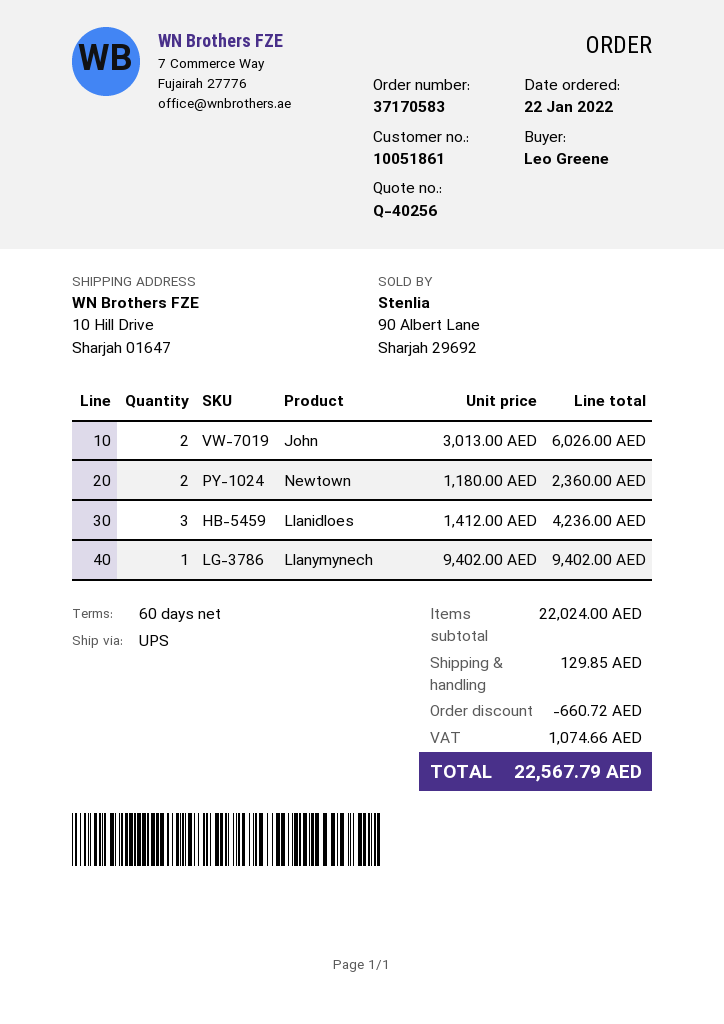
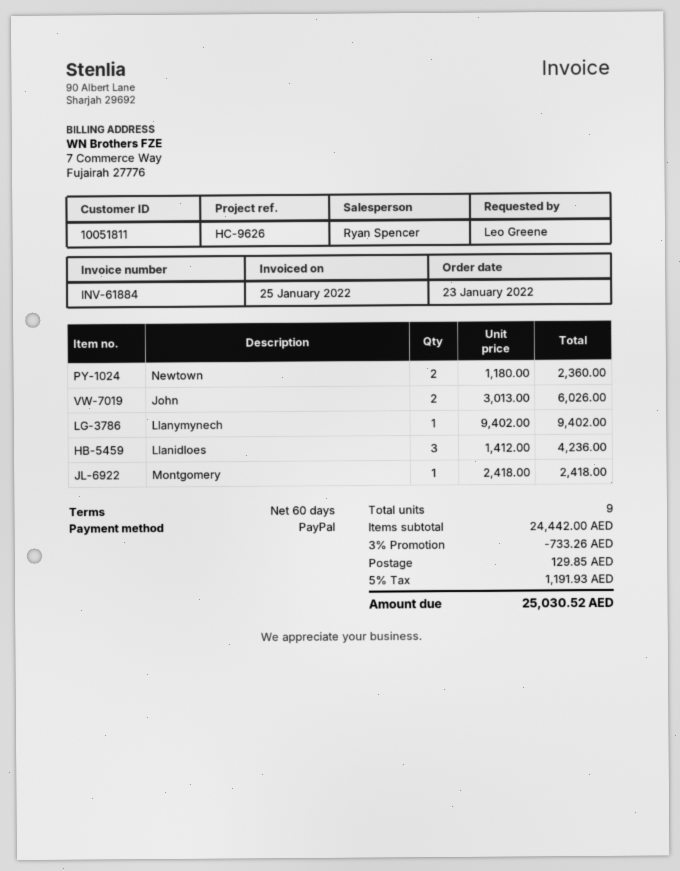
order date: 2022-01-22 -> 2022-01-23
customer number: 10051861 -> 10051811
Montgomery: none -> 1 x 2418.00 = 2418.00
subtotal: 22024.00 -> 24442.00
discount: 660.72 -> 733.26
tax: 1074.66 -> 1191.93
total: 22567.79 -> 25030.52

